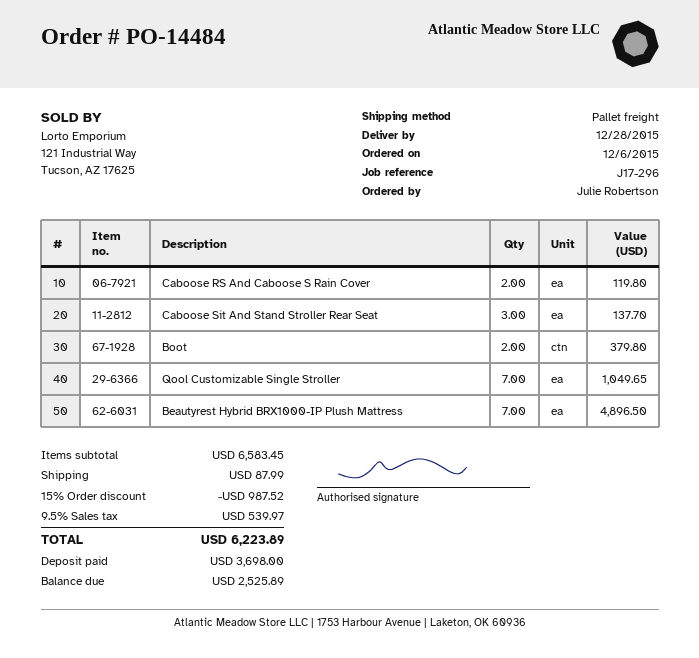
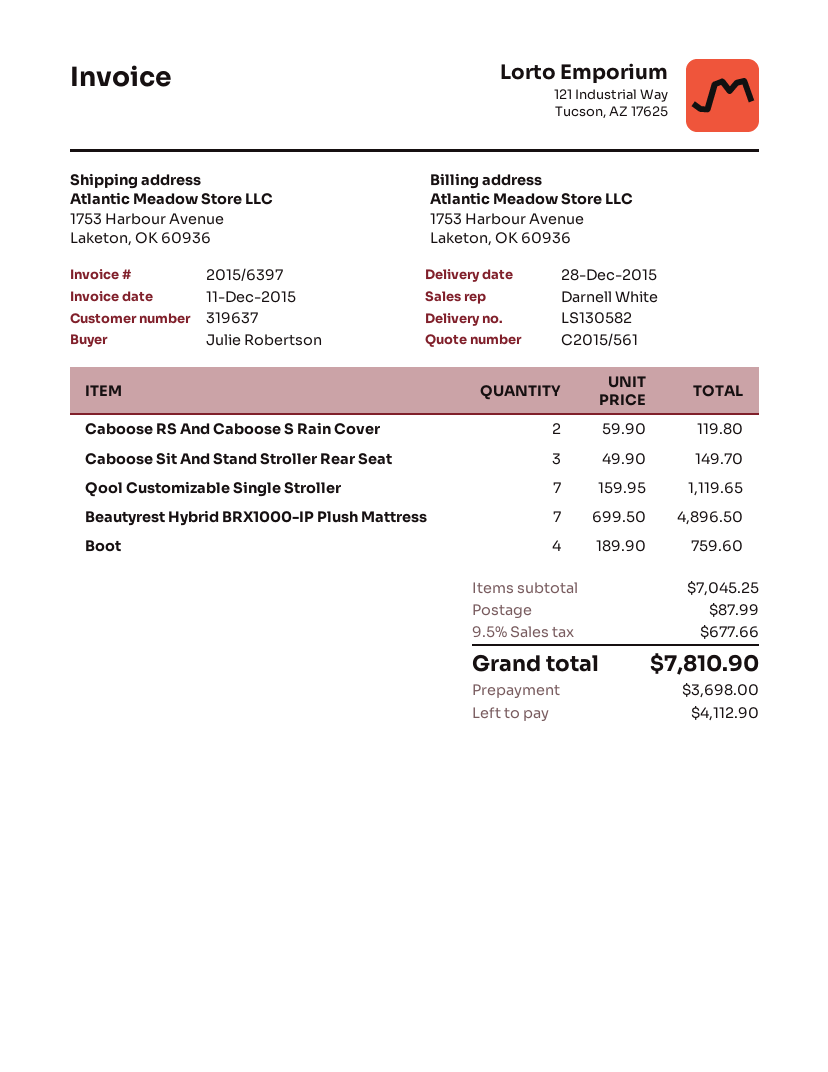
Caboose Sit And Stand Stroller Rear Seat: 3 for 137.70 -> 3 for 149.70
Boot: 2 for 379.80 -> 4 for 759.60
Qool Customizable Single Stroller: 7 for 1049.65 -> 7 for 1119.65
subtotal: 6583.45 -> 7045.25
discount: 15% = 987.52 -> none
tax: 9.5% = 539.97 -> 9.5% = 677.66
total: 6223.89 -> 7810.90
balance: 2525.89 -> 4112.90

